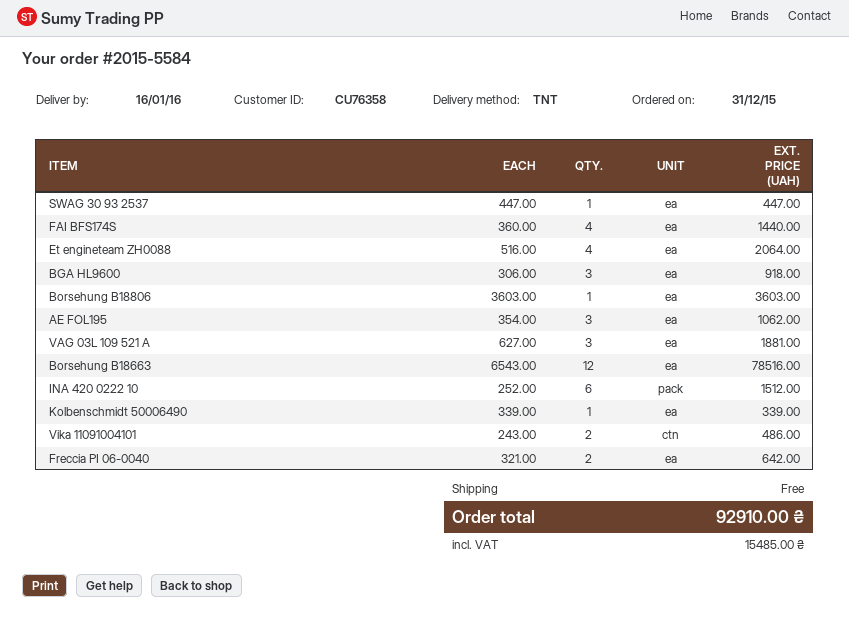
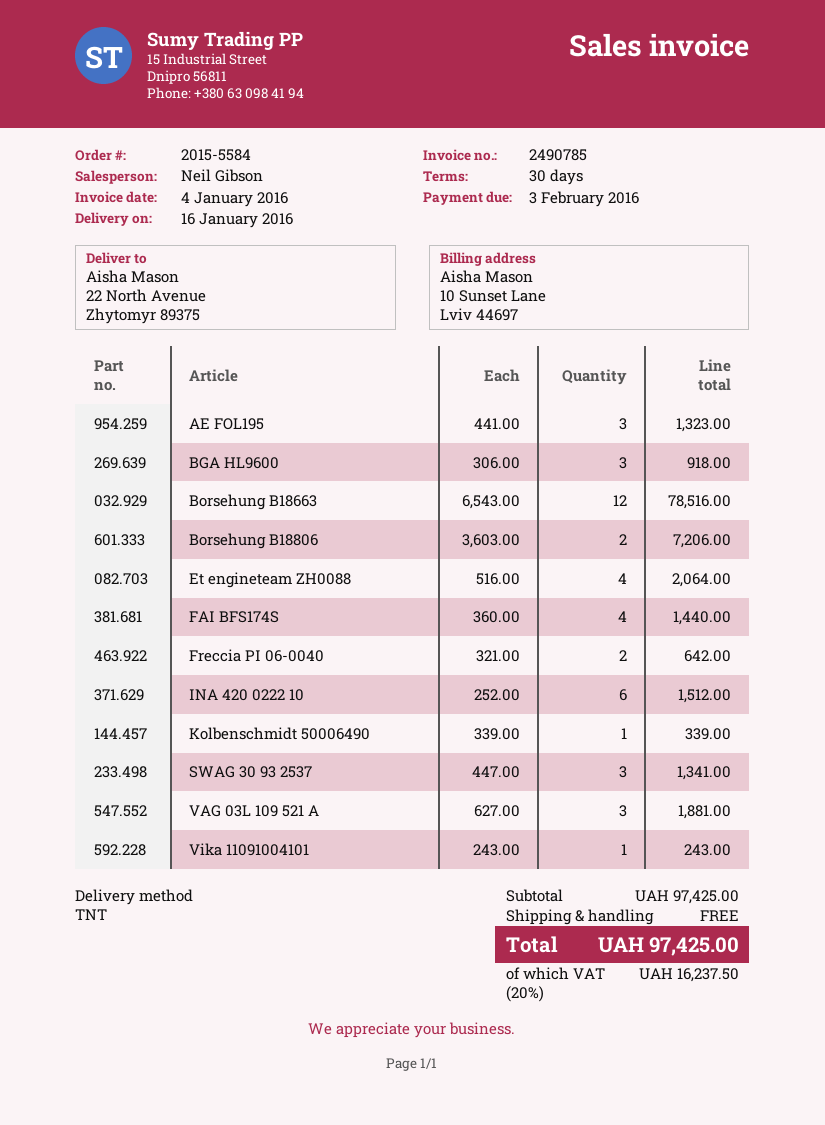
SWAG 30 93 2537: 1 x 447.00 = 447.00 -> 3 x 447.00 = 1341.00
Borsehung B18806: 1 x 3603.00 = 3603.00 -> 2 x 3603.00 = 7206.00
AE FOL195: 3 x 354.00 = 1062.00 -> 3 x 441.00 = 1323.00
Vika 11091004101: 2 x 243.00 = 486.00 -> 1 x 243.00 = 243.00
tax: 15485.00 -> 16237.50
total: 92910.00 -> 97425.00

